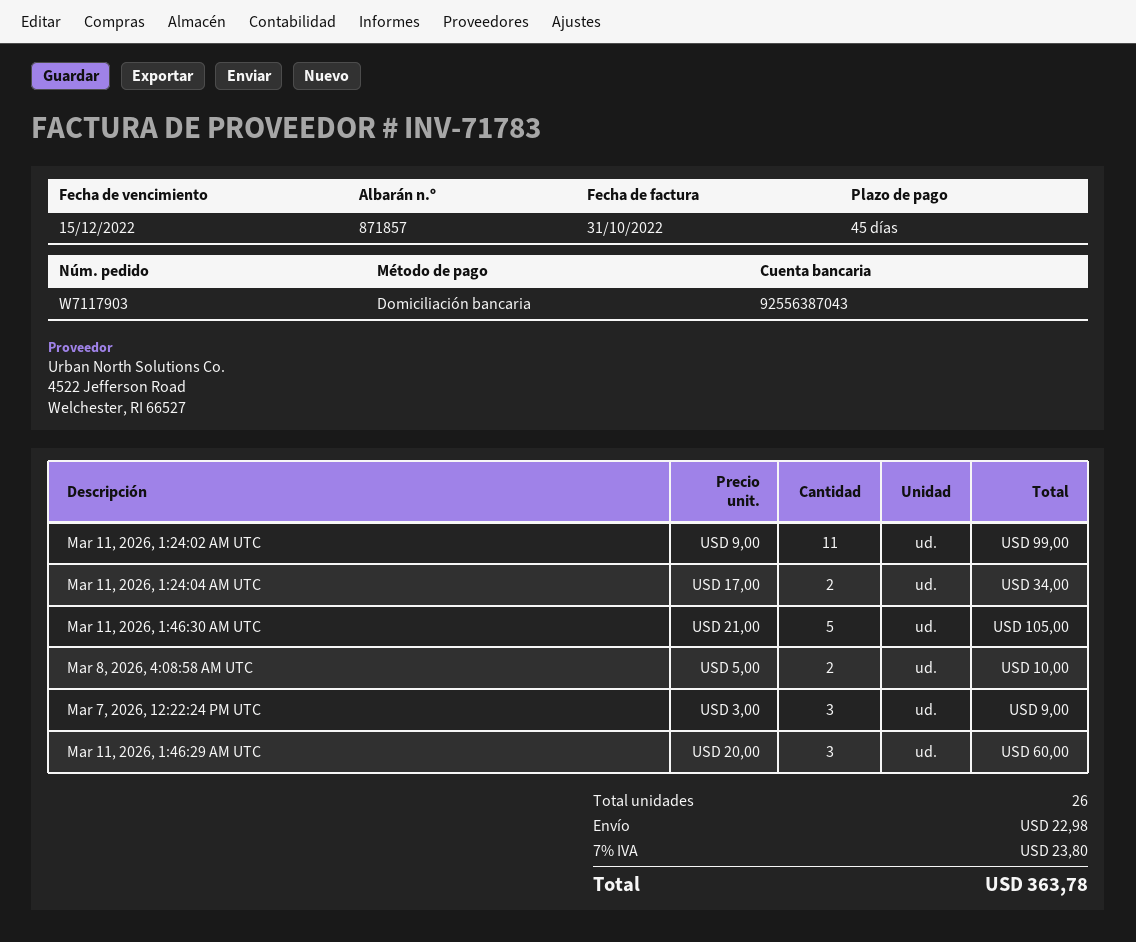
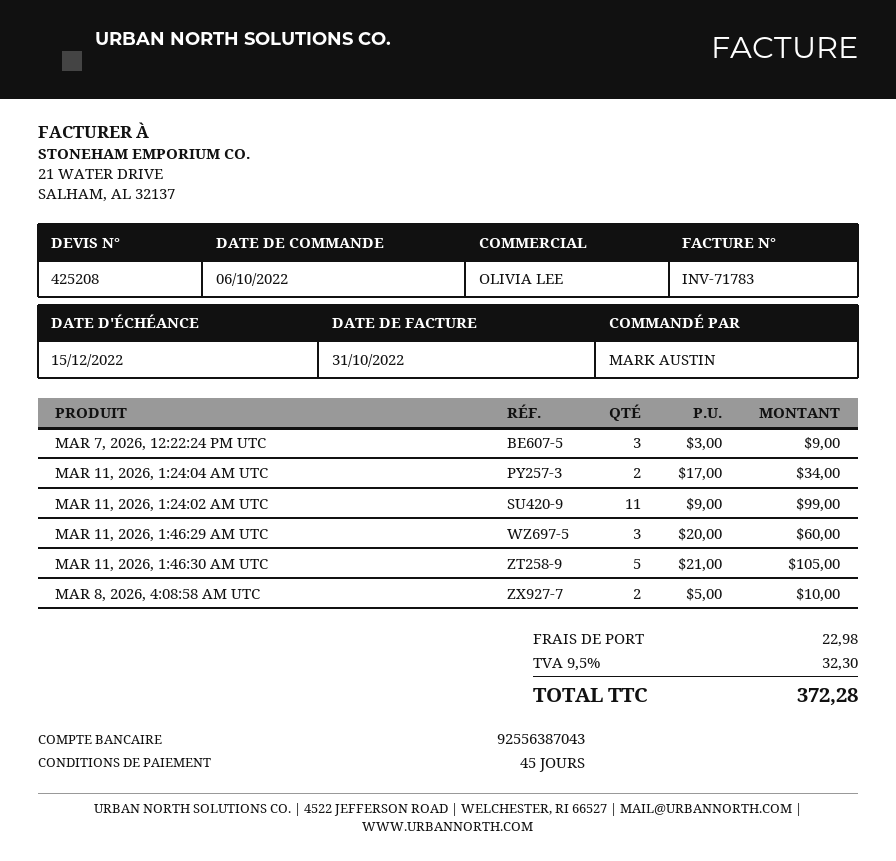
tax: 7% = 23.80 -> 9.5% = 32.30
total: 363.78 -> 372.28

